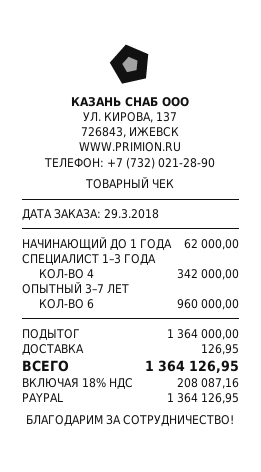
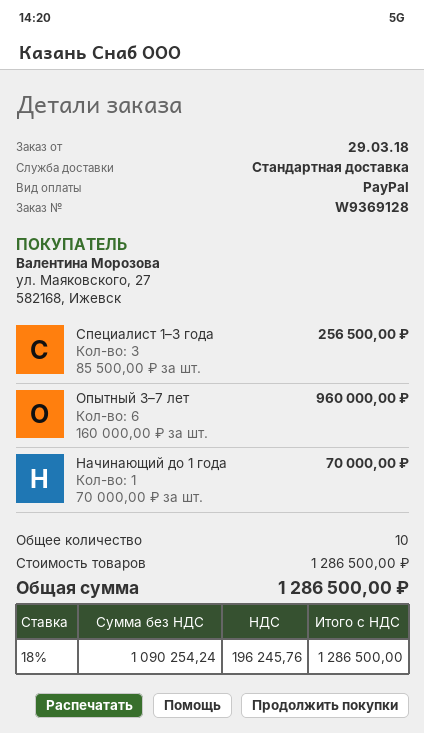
НАЧИНАЮЩИЙ ДО 1 ГОДА: 1 for 62000.00 -> 1 for 70000.00
СПЕЦИАЛИСТ 1–3 ГОДА: 4 for 342000.00 -> 3 for 256500.00
subtotal: 1364000.00 -> 1286500.00
shipping: 126.95 -> none
tax: 18% = 208087.16 -> 18% = 196245.76
total: 1364126.95 -> 1286500.00

